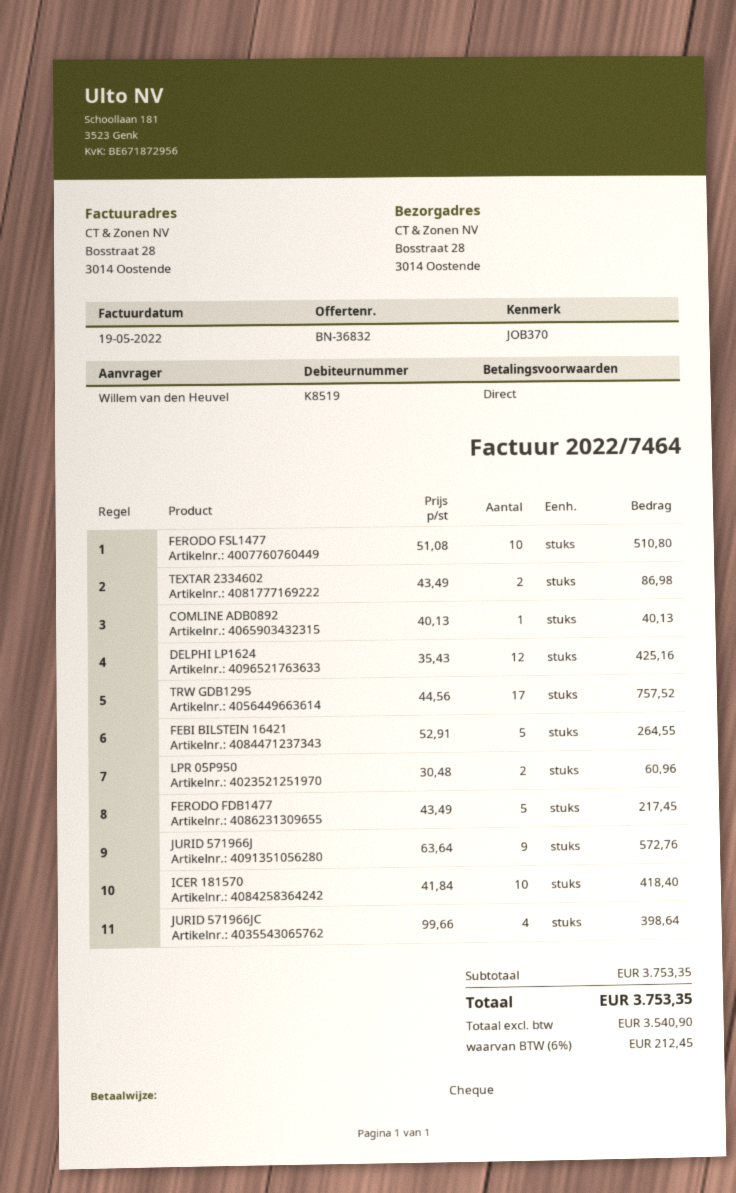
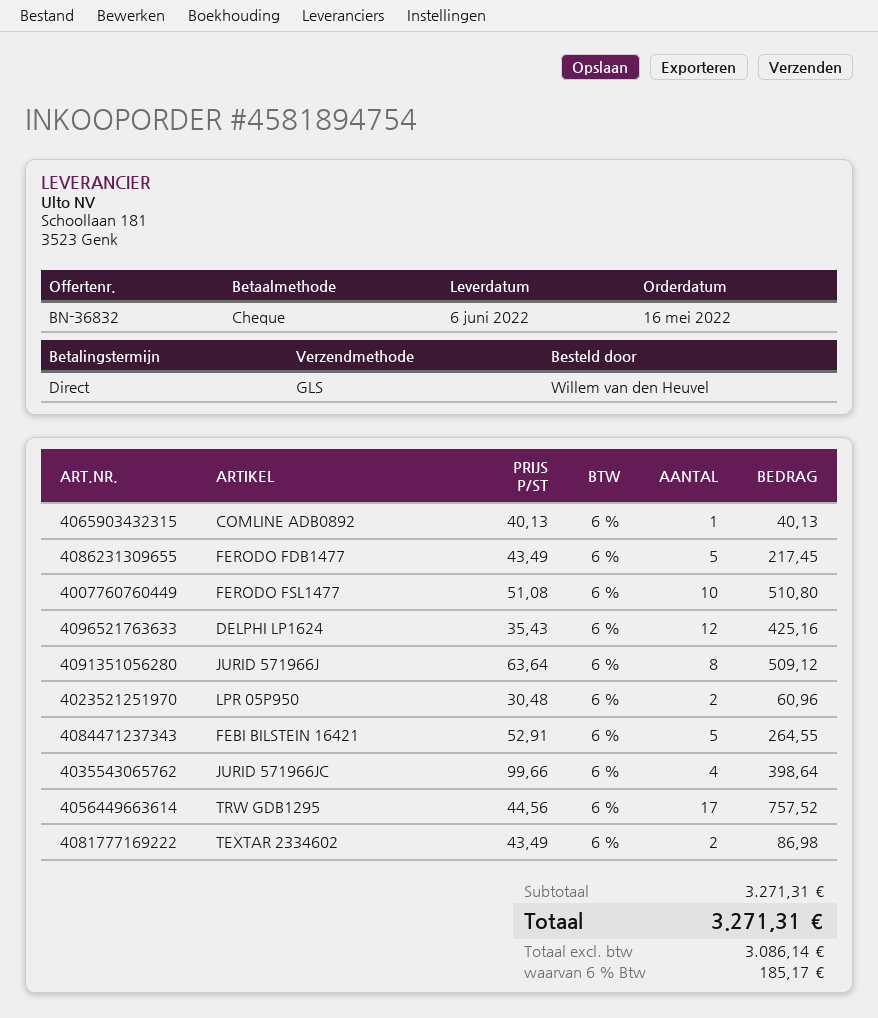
JURID 571966J: 9 x 63.64 = 572.76 -> 8 x 63.64 = 509.12
ICER 181570: 10 x 41.84 = 418.40 -> none
subtotal: 3753.35 -> 3271.31
net: 3540.90 -> 3086.14
tax: 6% = 212.45 -> 6% = 185.17
total: 3753.35 -> 3271.31

